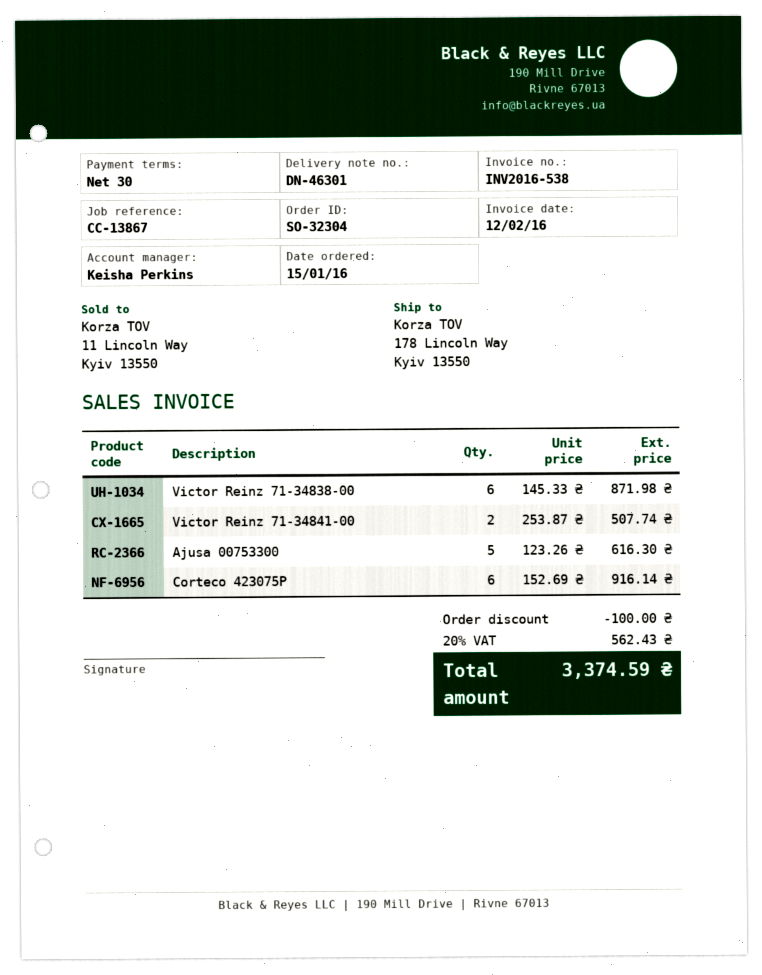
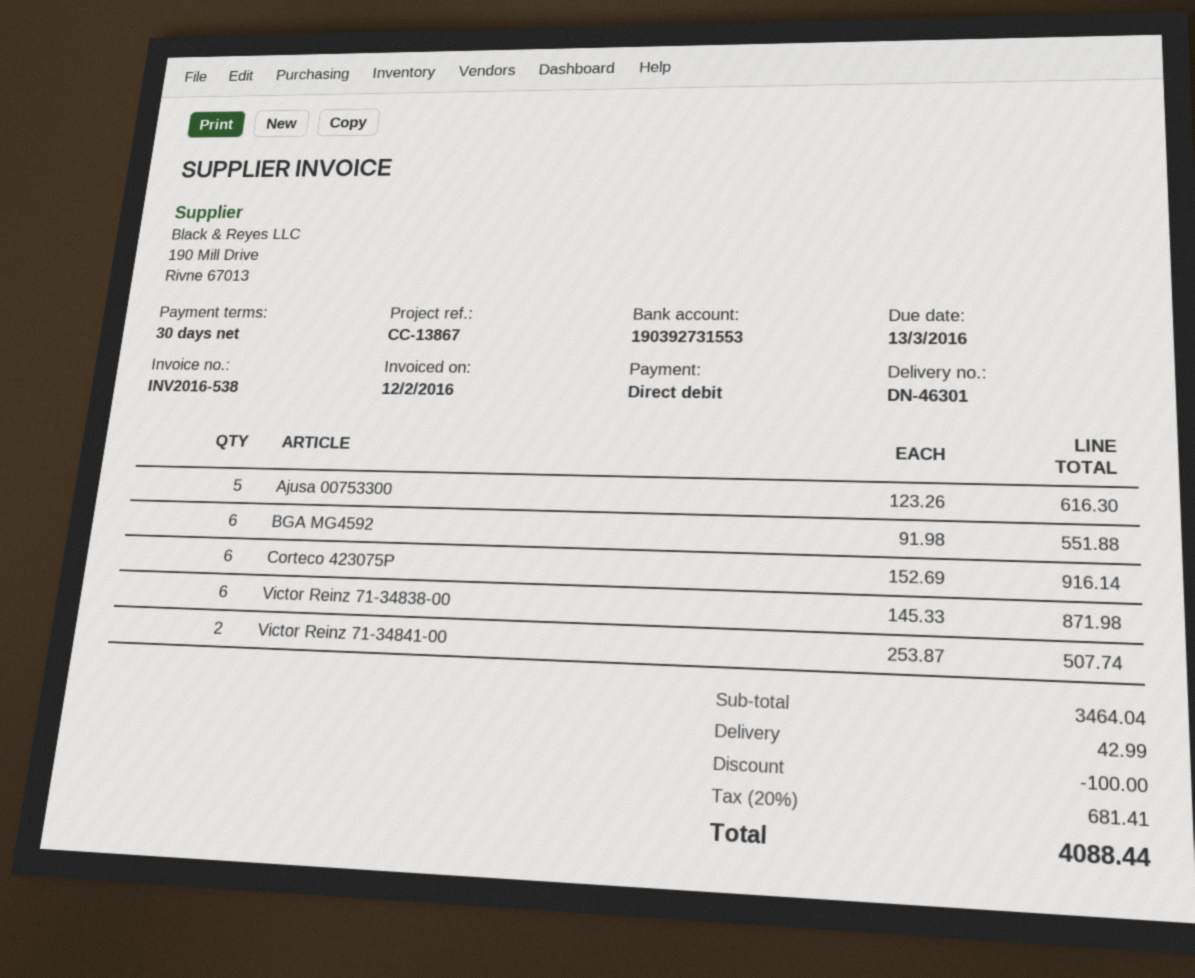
BGA MG4592: none -> 6 x 91.98 = 551.88
shipping: none -> 42.99
tax: 20% = 562.43 -> 20% = 681.41
total: 3374.59 -> 4088.44

